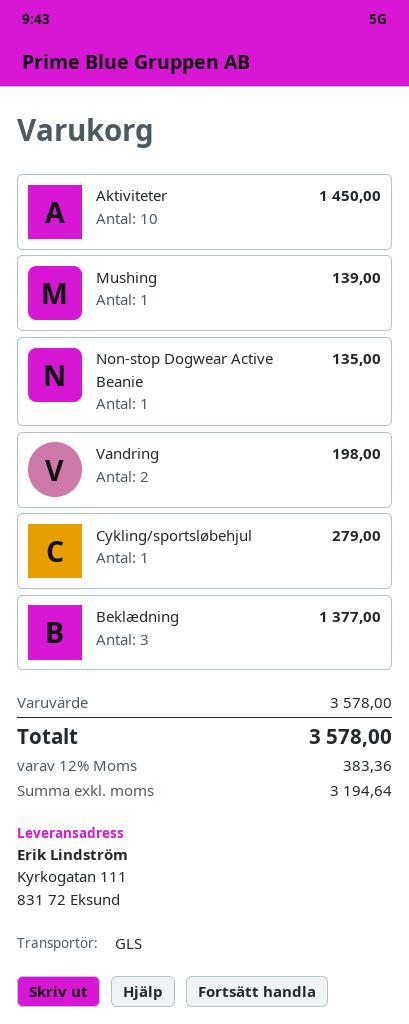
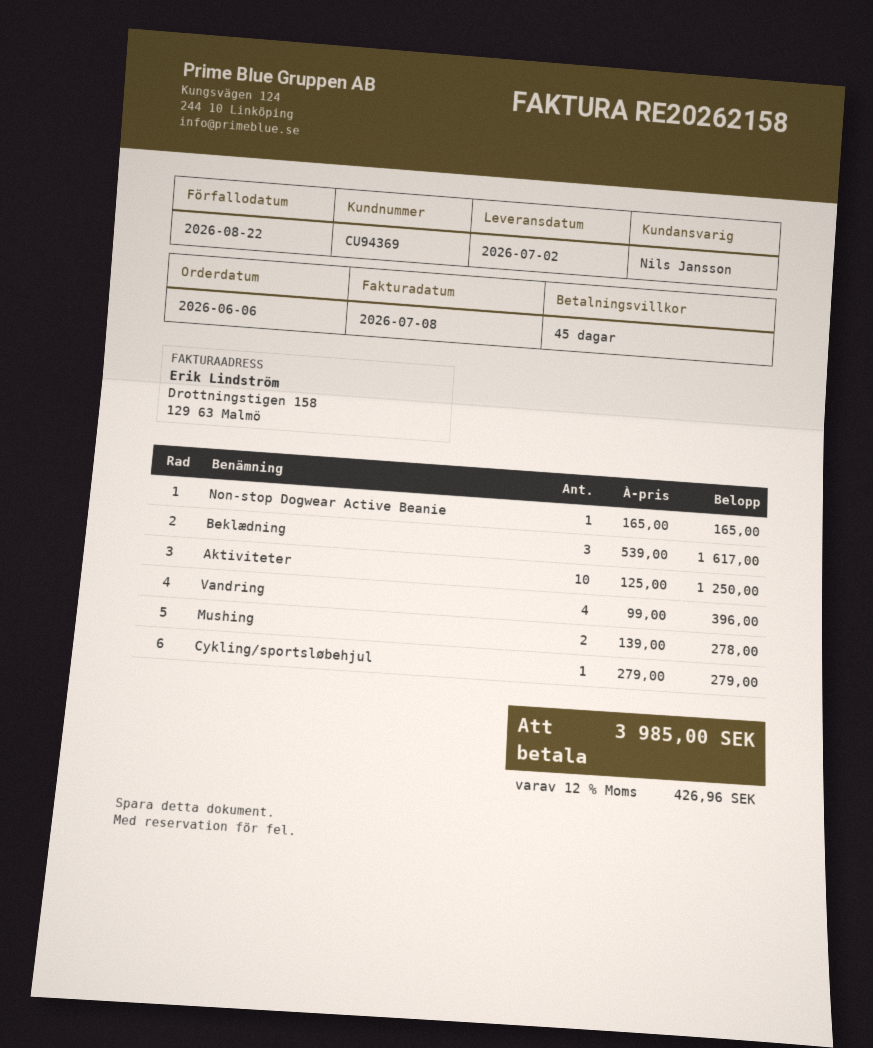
Aktiviteter: 10 for 1450.00 -> 10 for 1250.00
Mushing: 1 for 139.00 -> 2 for 278.00
Non-stop Dogwear Active Beanie: 1 for 135.00 -> 1 for 165.00
Vandring: 2 for 198.00 -> 4 for 396.00
Beklædning: 3 for 1377.00 -> 3 for 1617.00
tax: 12% = 383.36 -> 12% = 426.96
total: 3578.00 -> 3985.00

